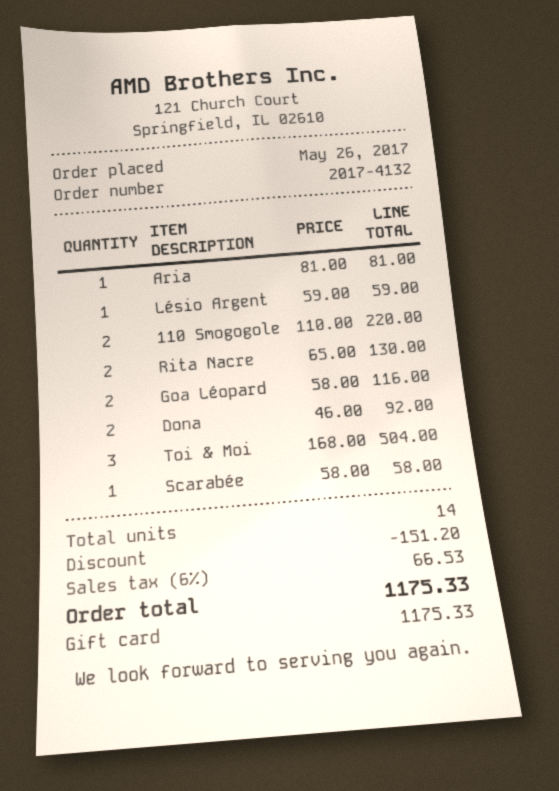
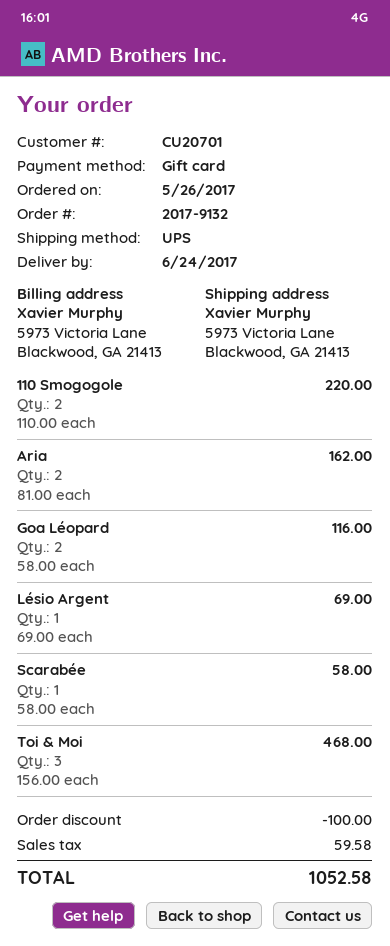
order number: 2017-4132 -> 2017-9132
Aria: 1 x 81.00 = 81.00 -> 2 x 81.00 = 162.00
Lésio Argent: 1 x 59.00 = 59.00 -> 1 x 69.00 = 69.00
Rita Nacre: 2 x 65.00 = 130.00 -> none
Dona: 2 x 46.00 = 92.00 -> none
Toi & Moi: 3 x 168.00 = 504.00 -> 3 x 156.00 = 468.00
discount: 151.20 -> 100.00
tax: 66.53 -> 59.58
total: 1175.33 -> 1052.58

